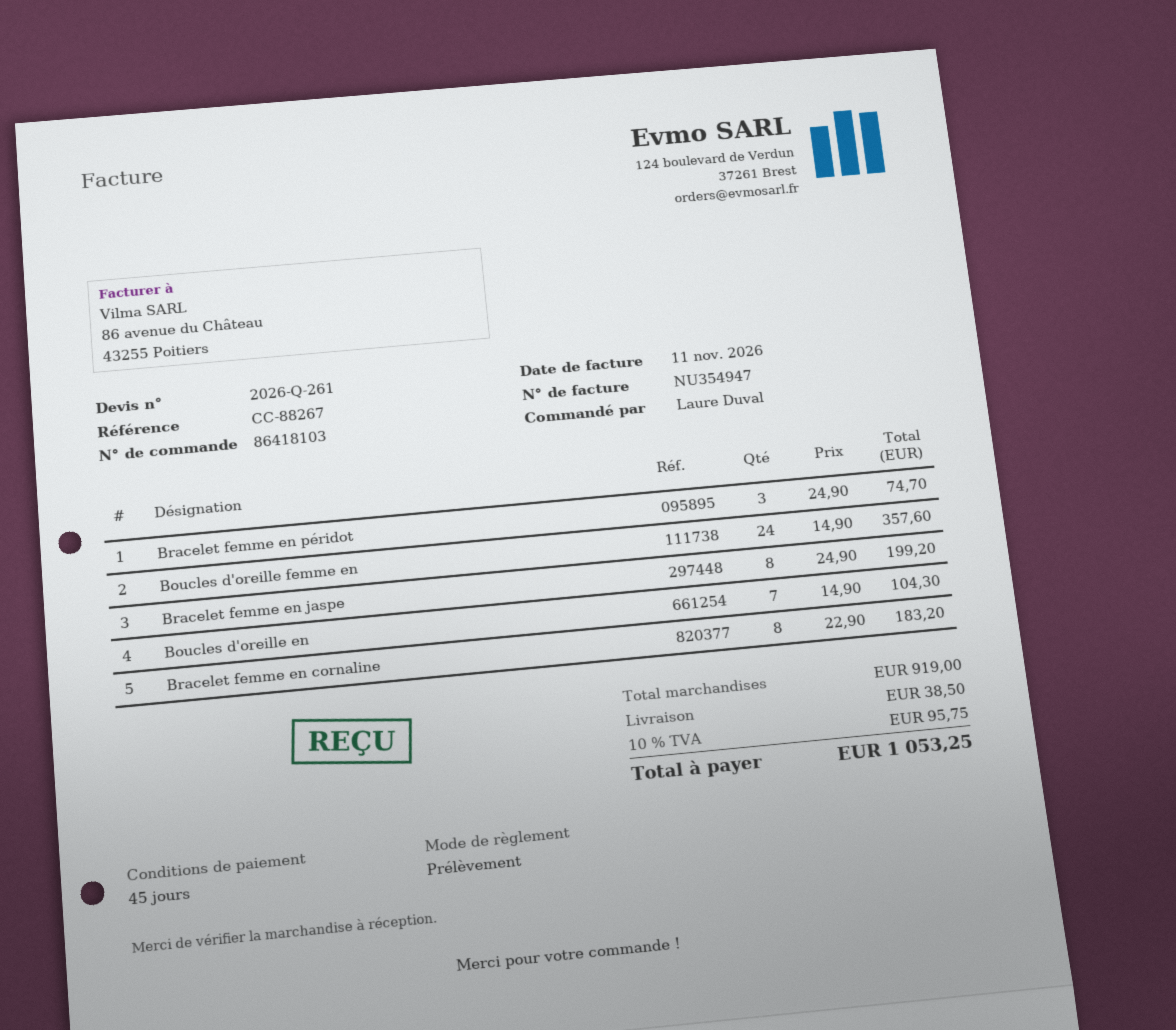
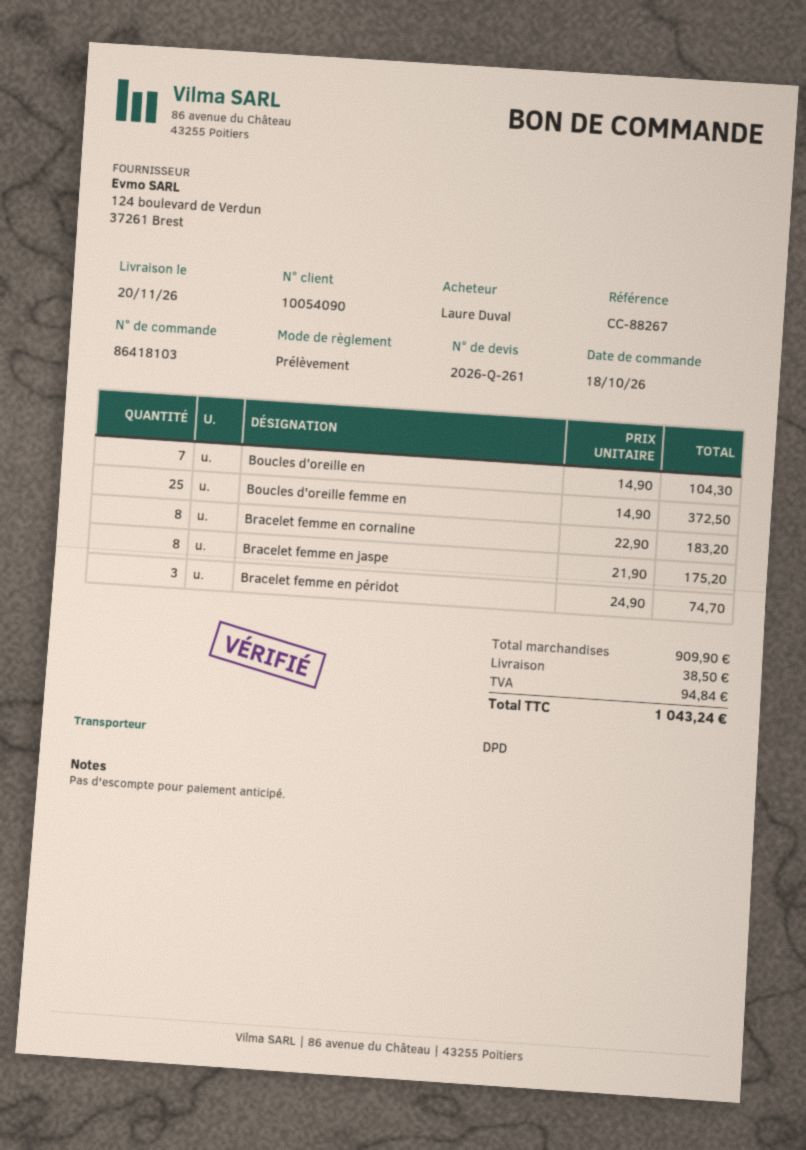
Boucles d'oreille femme en: 24 x 14.90 = 357.60 -> 25 x 14.90 = 372.50
Bracelet femme en jaspe: 8 x 24.90 = 199.20 -> 8 x 21.90 = 175.20
subtotal: 919.00 -> 909.90
tax: 95.75 -> 94.84
total: 1053.25 -> 1043.24

